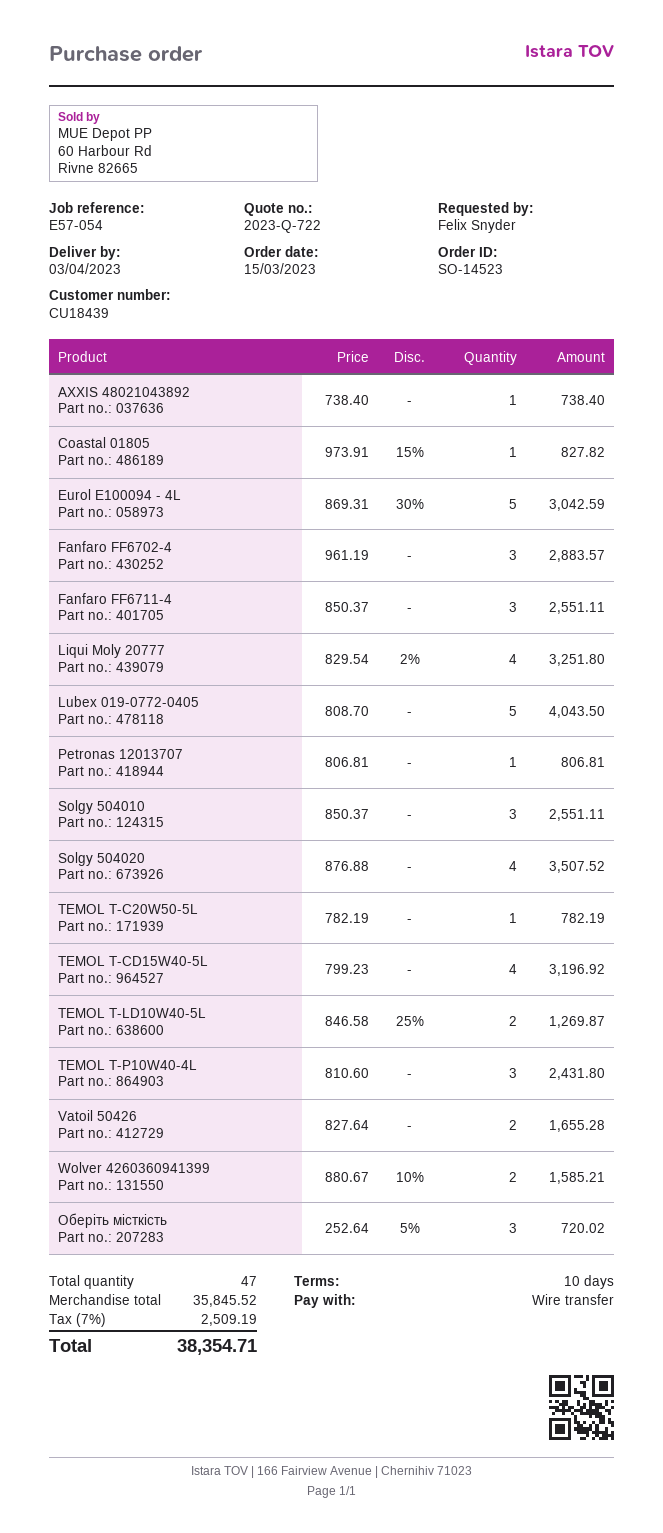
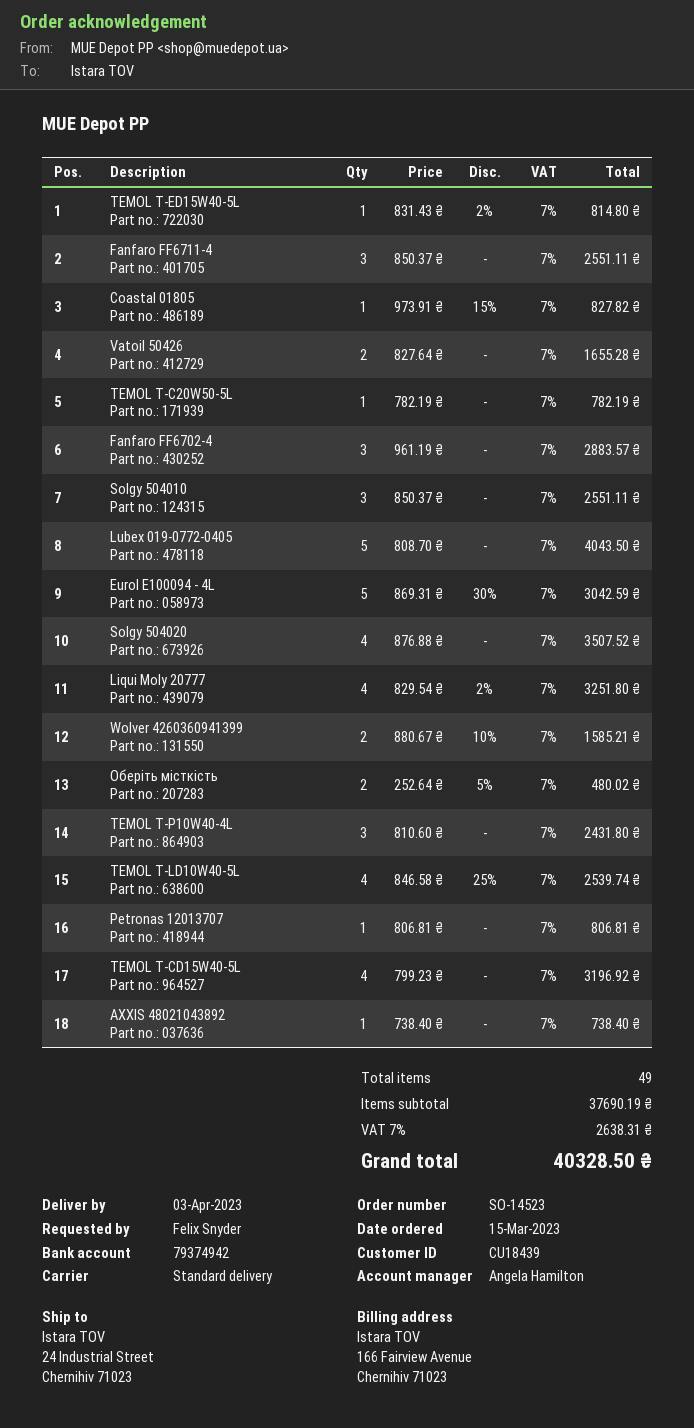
TEMOL T-LD10W40-5L: 2 x 846.58 - 25% = 1269.87 -> 4 x 846.58 - 25% = 2539.74
Оберіть місткість: 3 x 252.64 - 5% = 720.02 -> 2 x 252.64 - 5% = 480.02
TEMOL T-ED15W40-5L: none -> 1 x 831.43 - 2% = 814.80
total quantity: 47 -> 49
subtotal: 35845.52 -> 37690.19
tax: 7% = 2509.19 -> 7% = 2638.31
total: 38354.71 -> 40328.50

